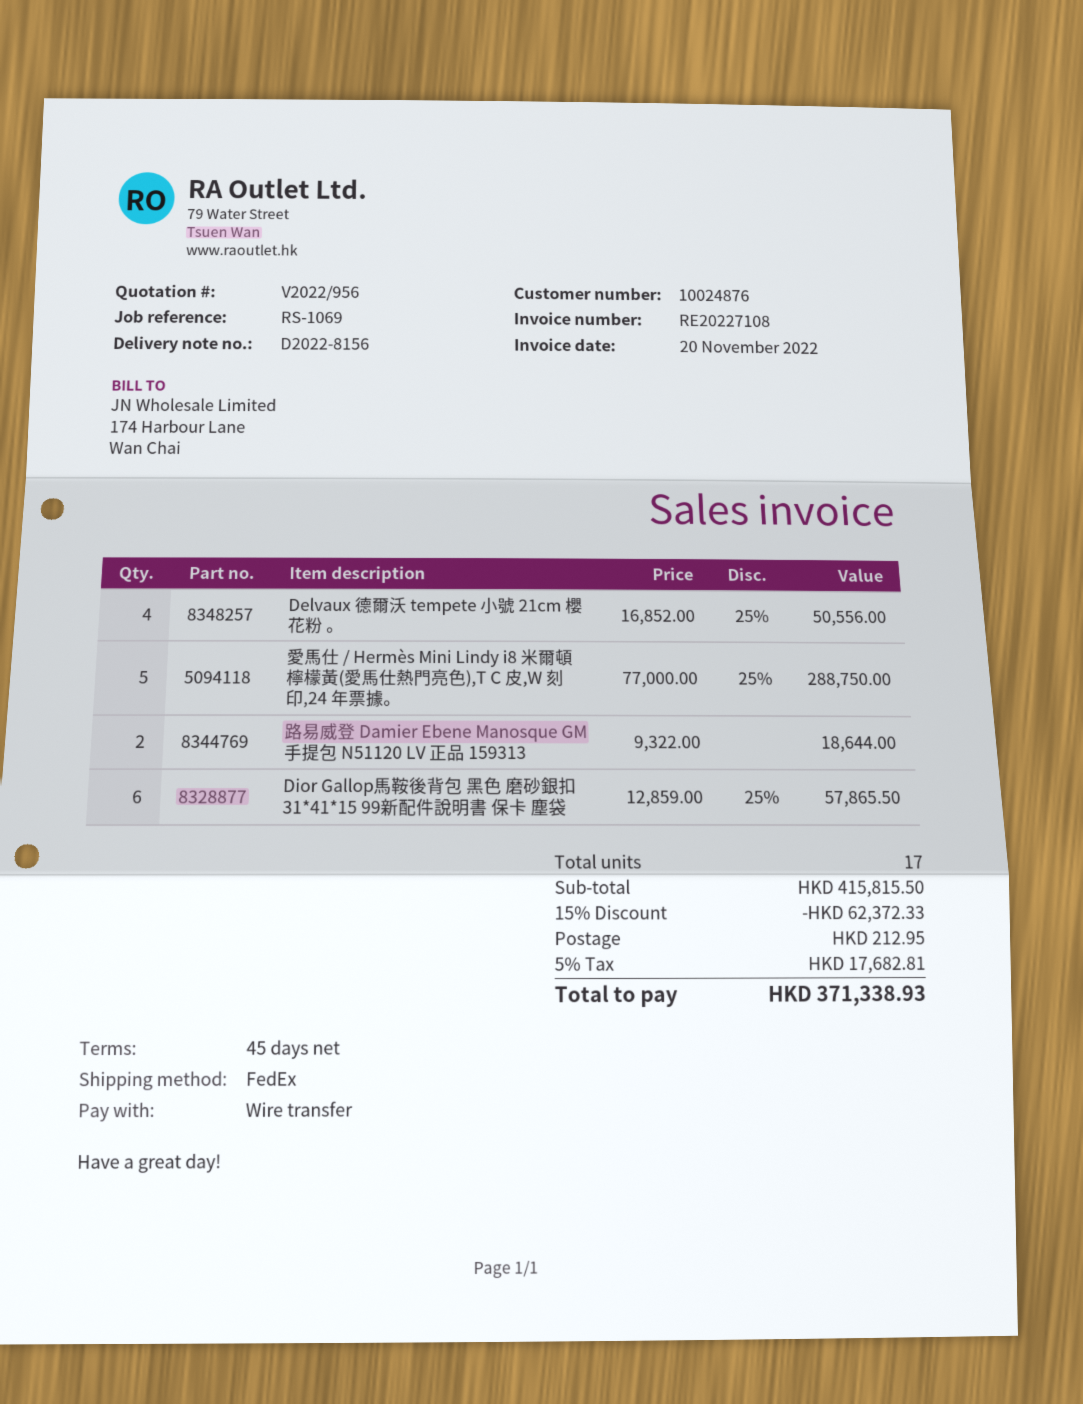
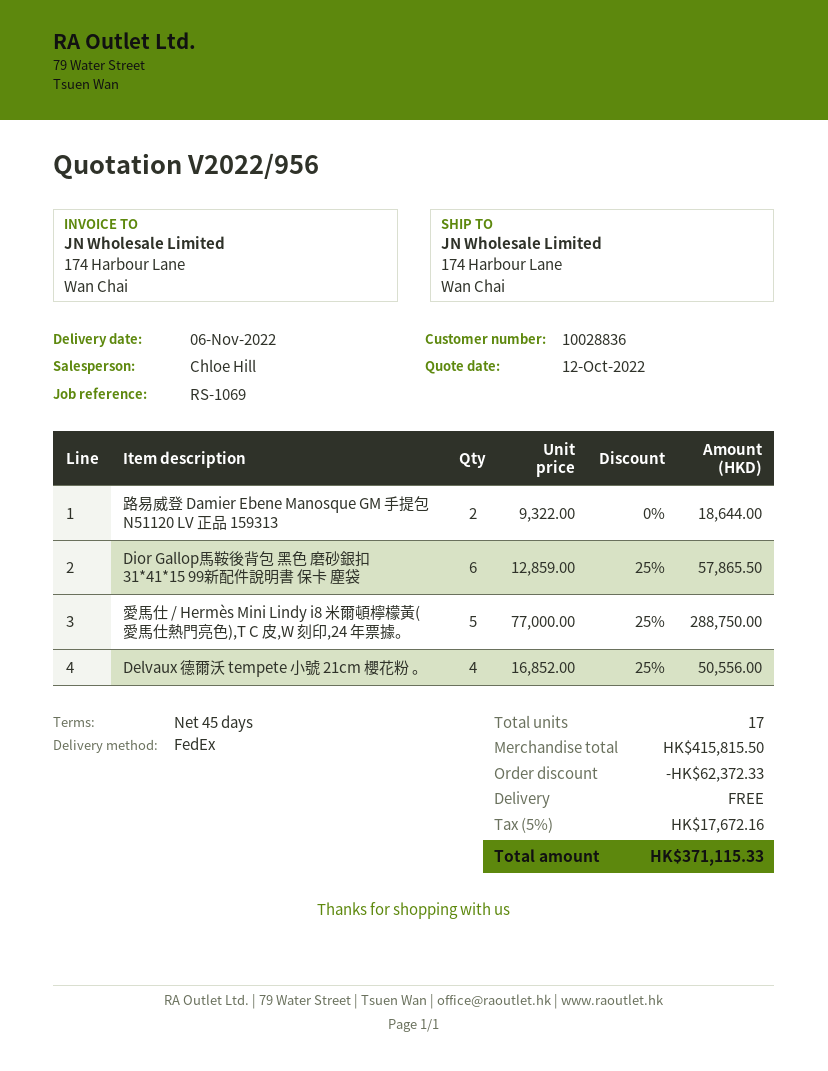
customer number: 10024876 -> 10028836
shipping: 212.95 -> 0.00
tax: 5% = 17682.81 -> 5% = 17672.16
total: 371338.93 -> 371115.33

